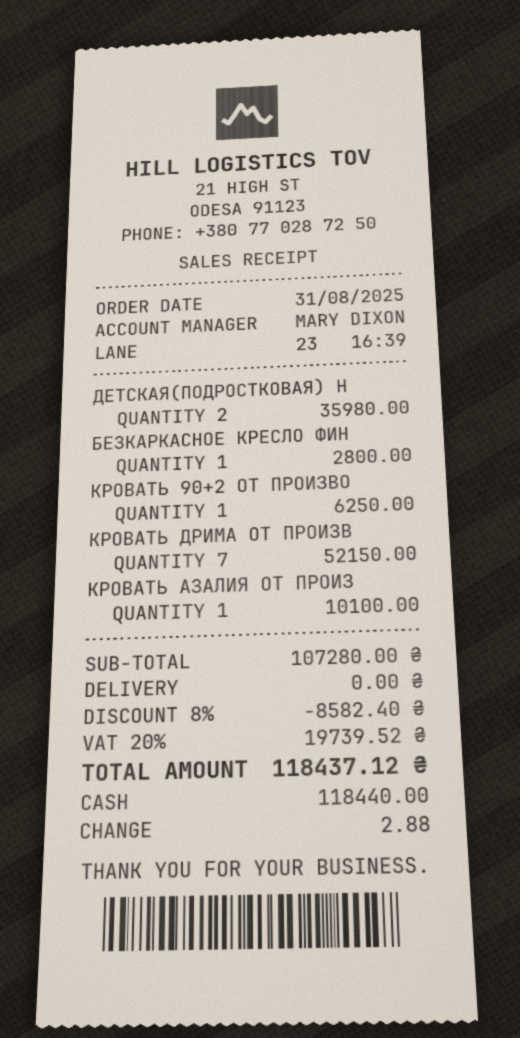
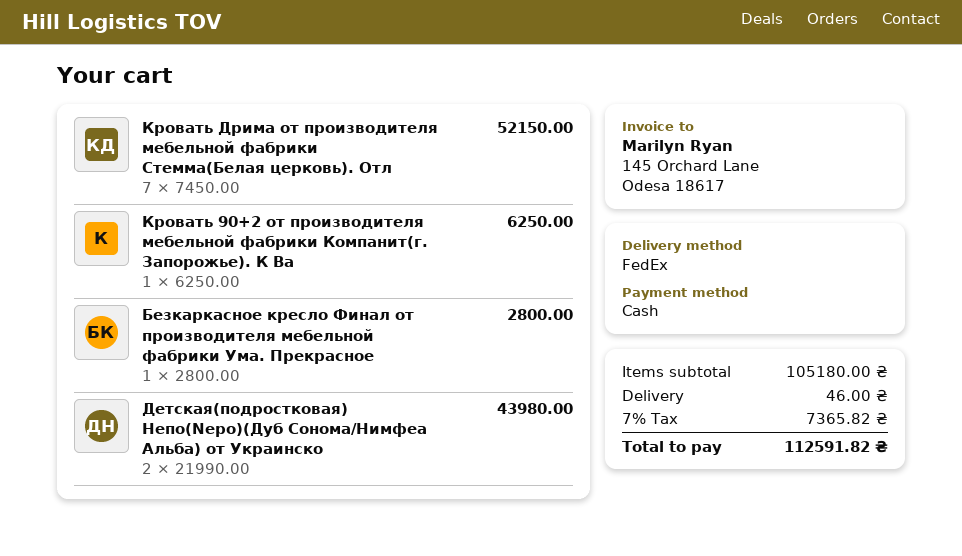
ДЕТСКАЯ(ПОДРОСТКОВАЯ) Н: 2 for 35980.00 -> 2 for 43980.00
КРОВАТЬ АЗАЛИЯ ОТ ПРОИЗ: 1 for 10100.00 -> none
subtotal: 107280.00 -> 105180.00
discount: 8% = 8582.40 -> none
shipping: 0.00 -> 46.00
tax: 20% = 19739.52 -> 7% = 7365.82
total: 118437.12 -> 112591.82

